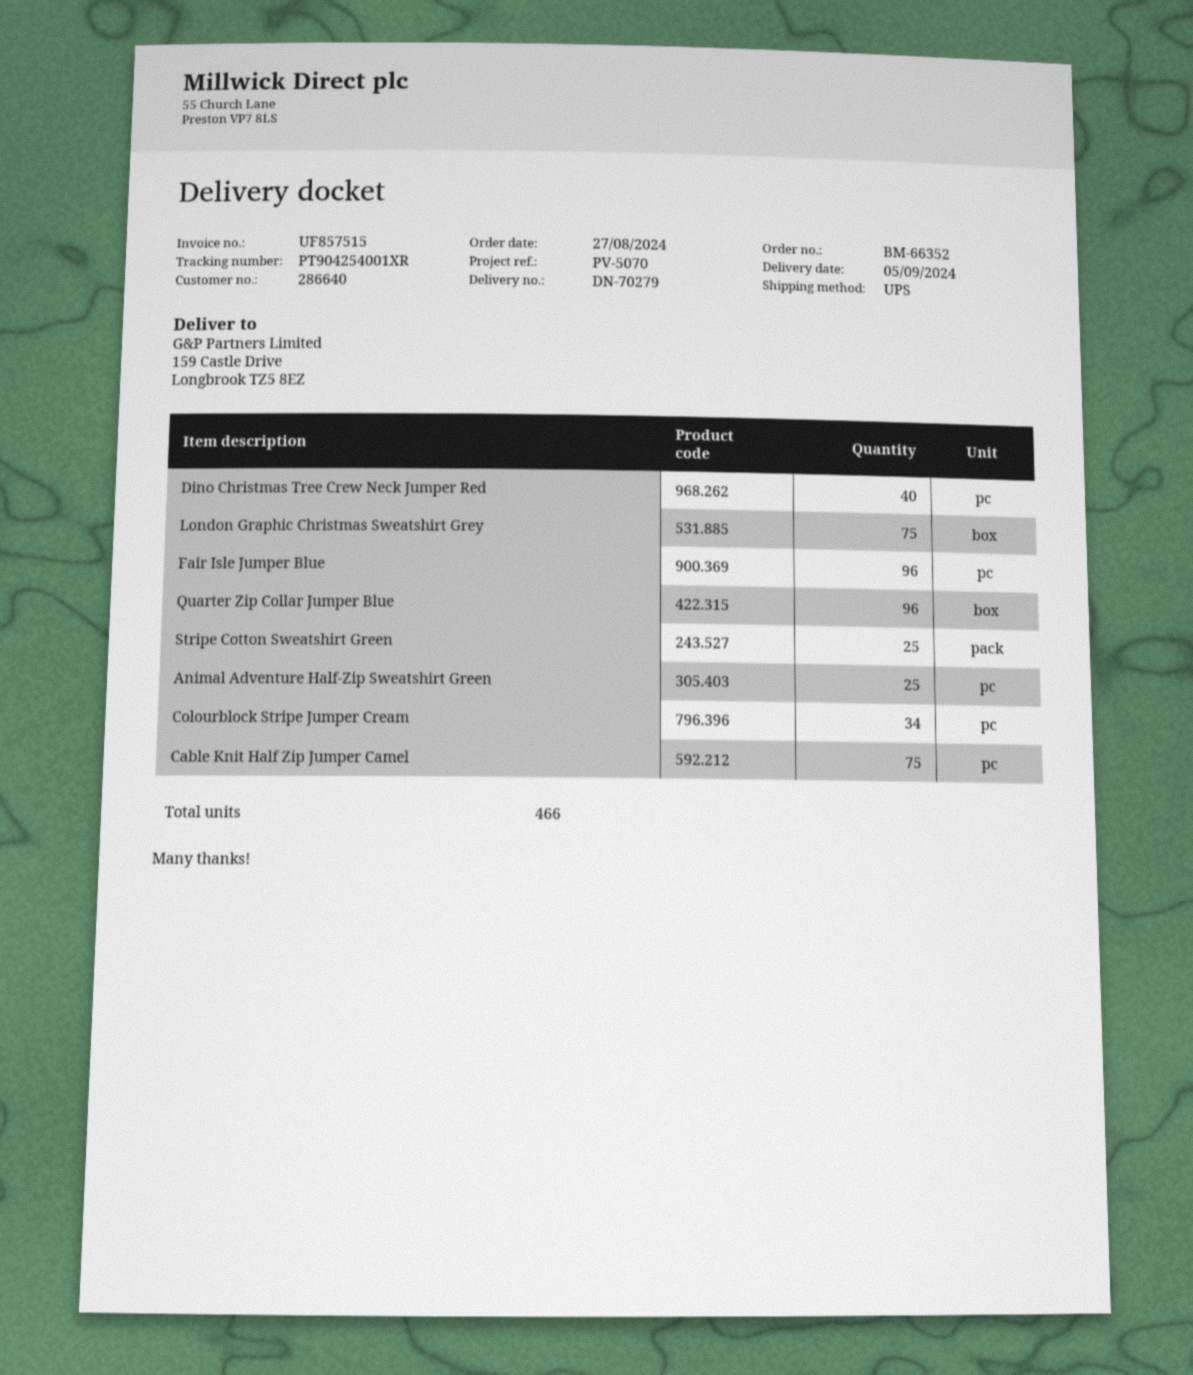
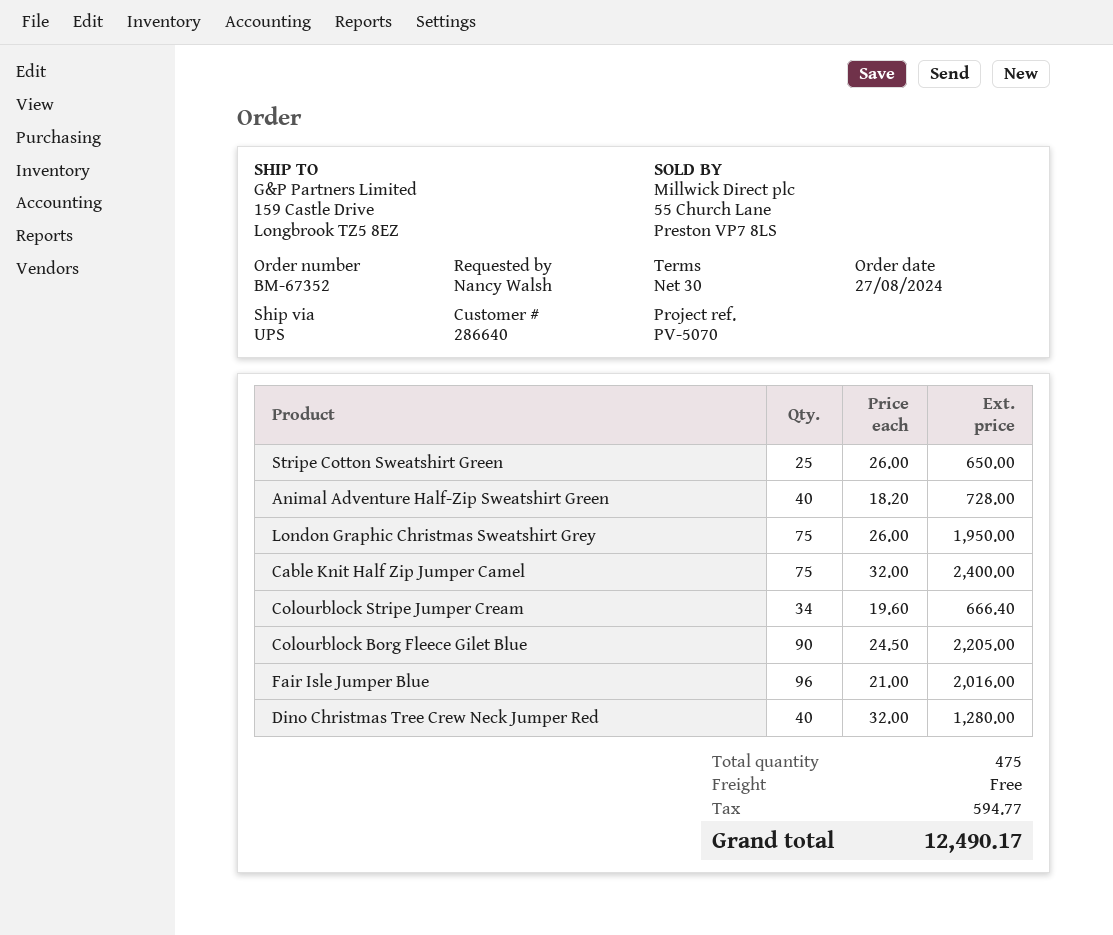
order number: BM-66352 -> BM-67352
Quarter Zip Collar Jumper Blue: 96 -> none
Animal Adventure Half-Zip Sweatshirt Green: 25 -> 40
Colourblock Borg Fleece Gilet Blue: none -> 90
total quantity: 466 -> 475

